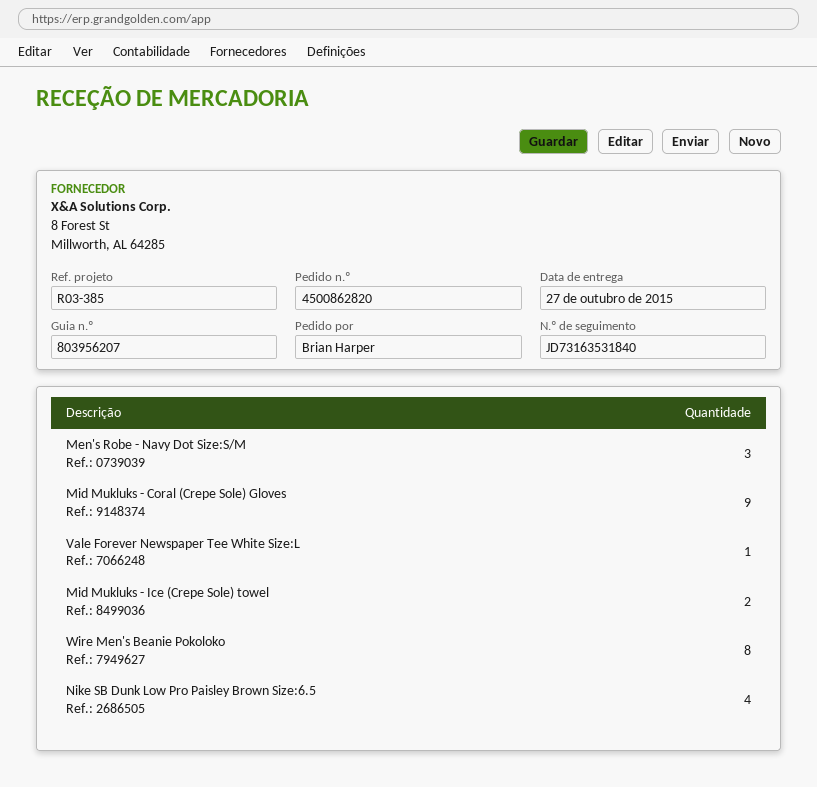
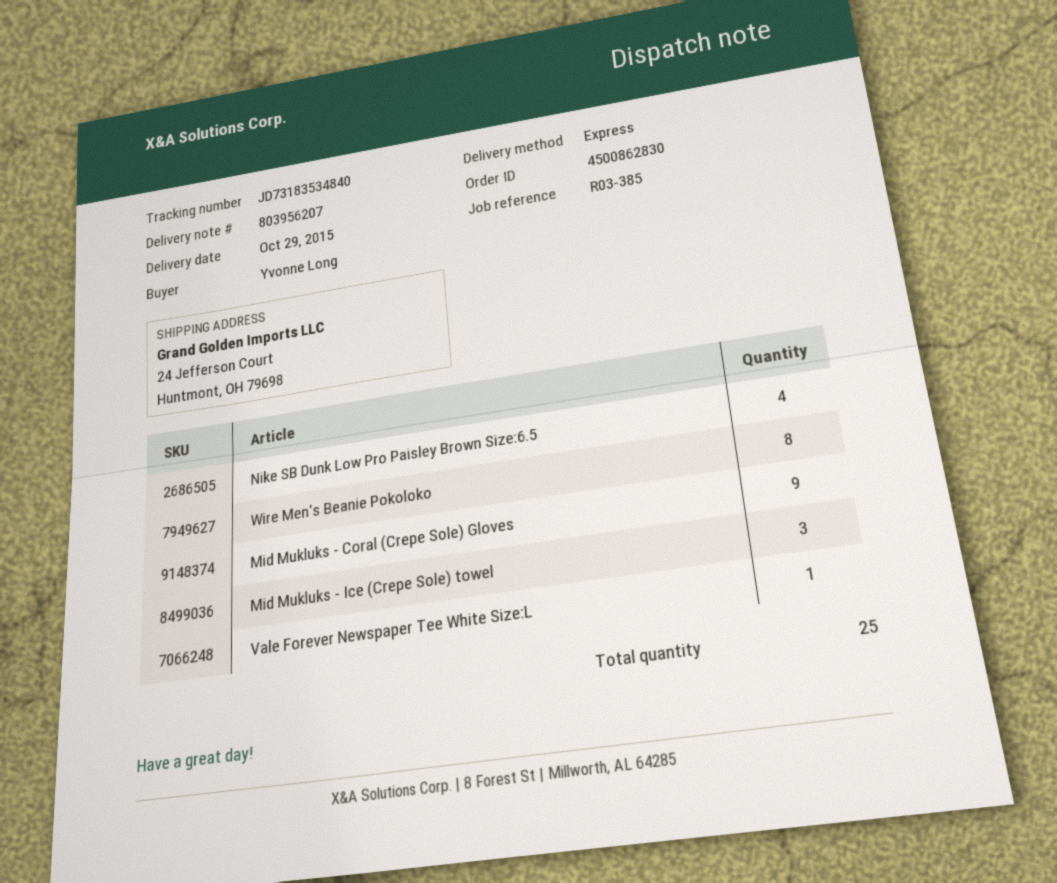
order number: 4500862820 -> 4500862830
delivery date: 2015-10-27 -> 2015-10-29
ordered by: Brian Harper -> Yvonne Long
tracking number: JD73163531840 -> JD73183534840
Men's Robe - Navy Dot Size:S/M: 3 -> none
Mid Mukluks - Ice (Crepe Sole) towel: 2 -> 3

